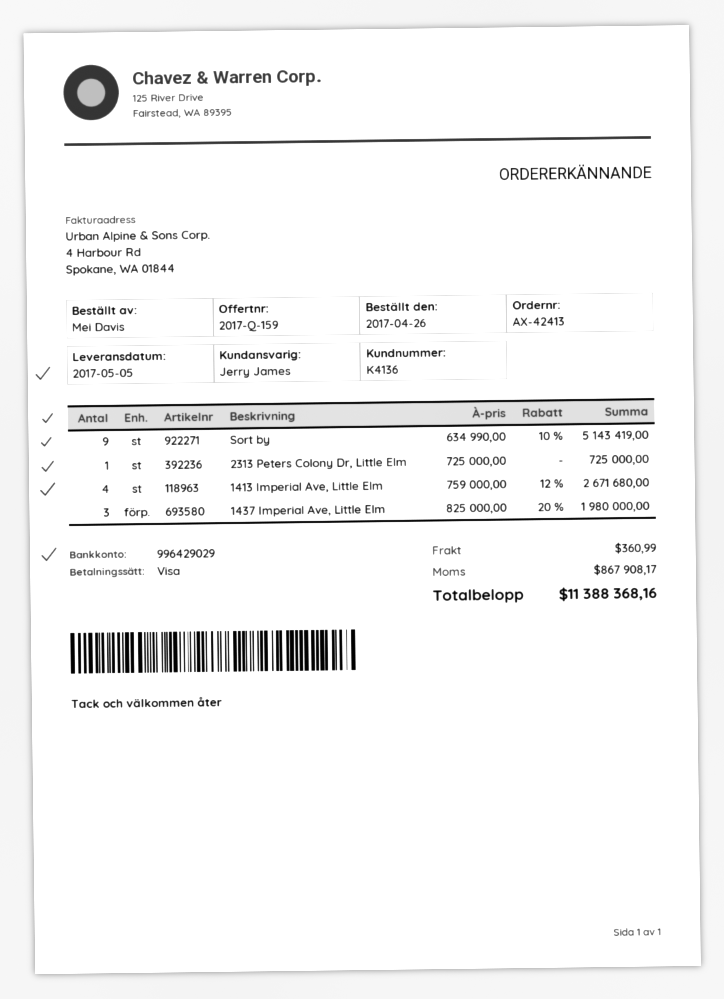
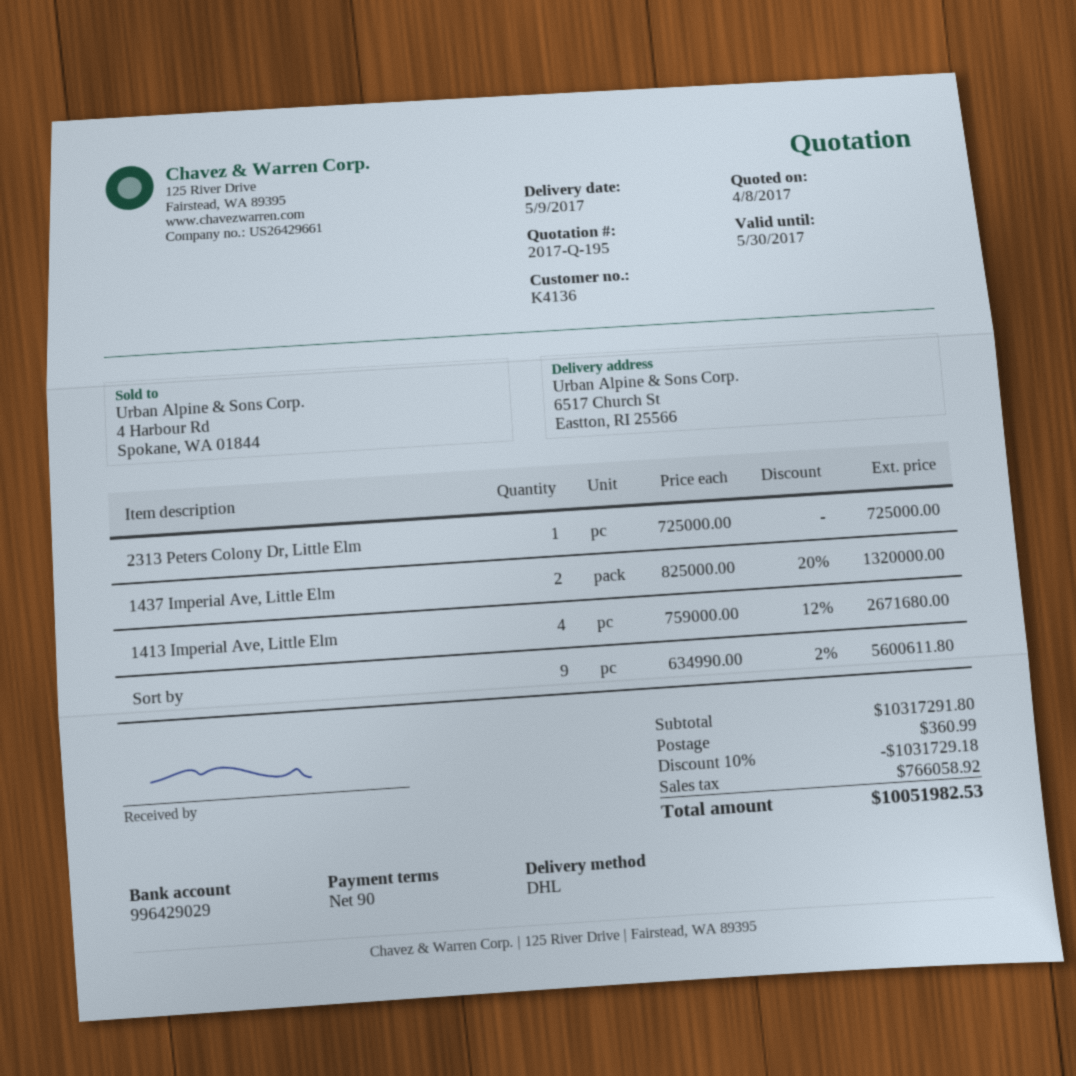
quote number: 2017-Q-159 -> 2017-Q-195
delivery date: 2017-05-05 -> 2017-05-09
Sort by: 9 x 634990.00 - 10% = 5143419.00 -> 9 x 634990.00 - 2% = 5600611.80
1437 Imperial Ave, Little Elm: 3 x 825000.00 - 20% = 1980000.00 -> 2 x 825000.00 - 20% = 1320000.00
discount: none -> 10% = 1031729.18
tax: 867908.17 -> 766058.92
total: 11388368.16 -> 10051982.53

